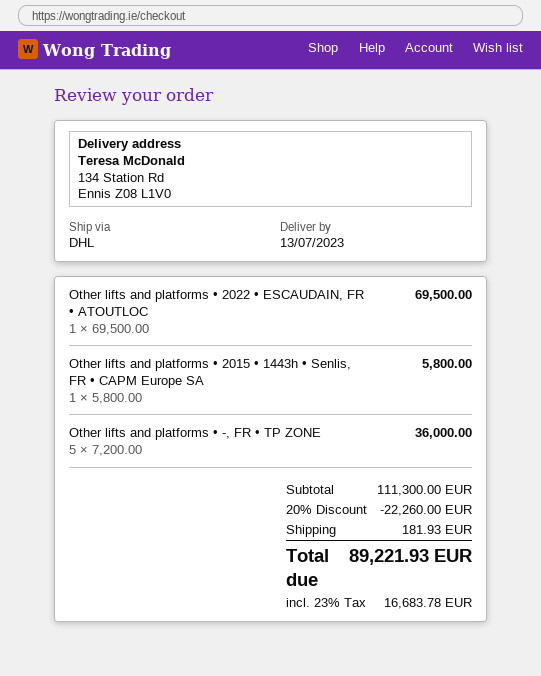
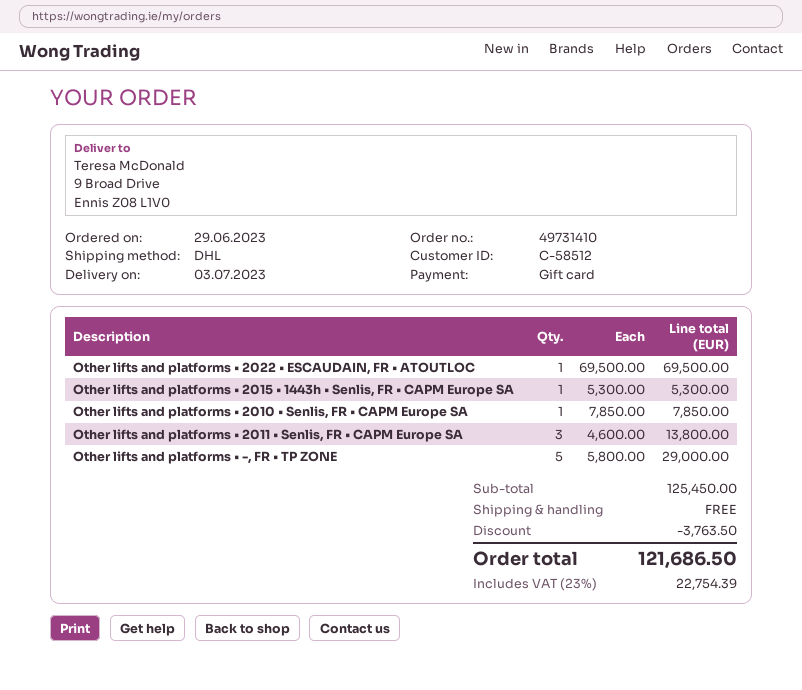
delivery date: 2023-07-13 -> 2023-07-03
ship to: 134 Station Rd, Ennis Z08 L1V0 -> 9 Broad Drive, Ennis Z08 L1V0
Other lifts and platforms • 2015 • 1443h • Senlis, FR • CAPM Europe SA: 1 x 5800.00 = 5800.00 -> 1 x 5300.00 = 5300.00
Other lifts and platforms • -, FR • TP ZONE: 5 x 7200.00 = 36000.00 -> 5 x 5800.00 = 29000.00
Other lifts and platforms • 2010 • Senlis, FR • CAPM Europe SA: none -> 1 x 7850.00 = 7850.00
Other lifts and platforms • 2011 • Senlis, FR • CAPM Europe SA: none -> 3 x 4600.00 = 13800.00
subtotal: 111300.00 -> 125450.00
discount: 22260.00 -> 3763.50
shipping: 181.93 -> 0.00
tax: 23% = 16683.78 -> 23% = 22754.39
total: 89221.93 -> 121686.50

